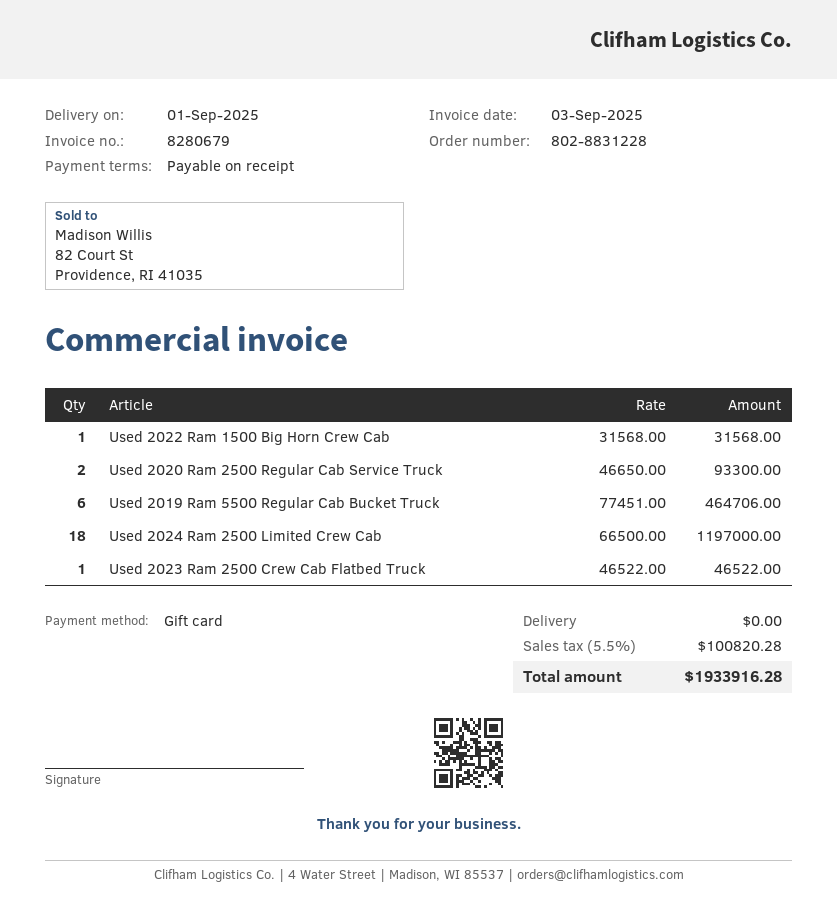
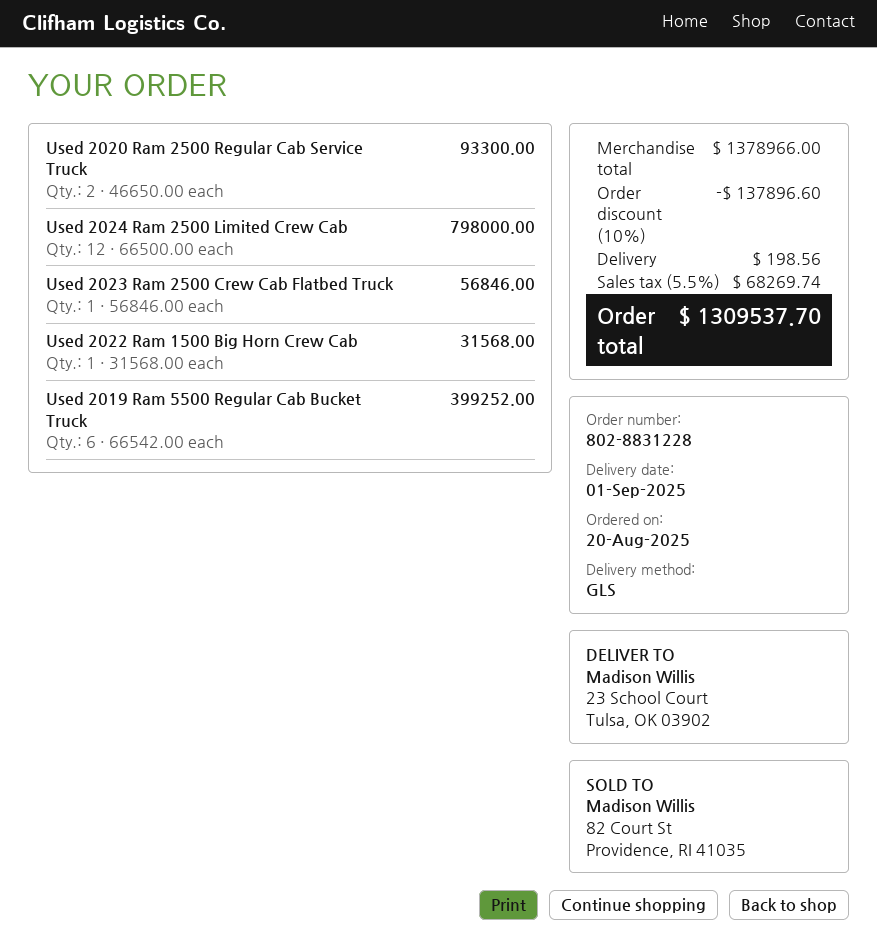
Used 2019 Ram 5500 Regular Cab Bucket Truck: 6 x 77451.00 = 464706.00 -> 6 x 66542.00 = 399252.00
Used 2024 Ram 2500 Limited Crew Cab: 18 x 66500.00 = 1197000.00 -> 12 x 66500.00 = 798000.00
Used 2023 Ram 2500 Crew Cab Flatbed Truck: 1 x 46522.00 = 46522.00 -> 1 x 56846.00 = 56846.00
discount: none -> 10% = 137896.60
shipping: 0.00 -> 198.56
tax: 5.5% = 100820.28 -> 5.5% = 68269.74
total: 1933916.28 -> 1309537.70

